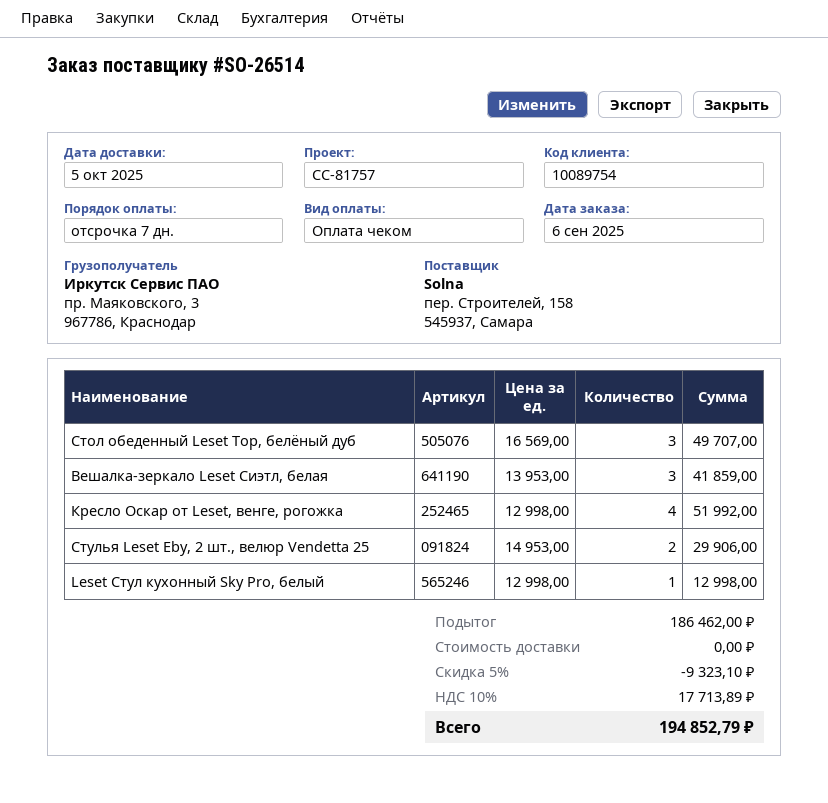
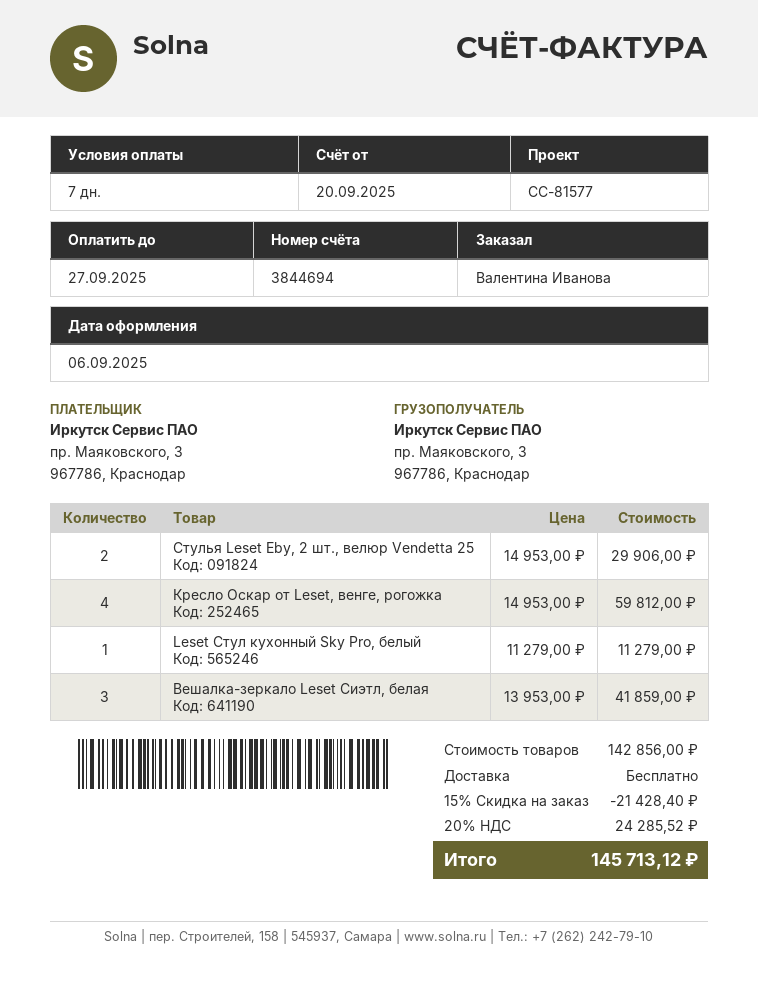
reference: CC-81757 -> CC-81577
Стол обеденный Leset Тор, белёный дуб: 3 x 16569.00 = 49707.00 -> none
Кресло Оскар от Leset, венге, рогожка: 4 x 12998.00 = 51992.00 -> 4 x 14953.00 = 59812.00
Leset Стул кухонный Sky Pro, белый: 1 x 12998.00 = 12998.00 -> 1 x 11279.00 = 11279.00
subtotal: 186462.00 -> 142856.00
discount: 5% = 9323.10 -> 15% = 21428.40
tax: 10% = 17713.89 -> 20% = 24285.52
total: 194852.79 -> 145713.12

